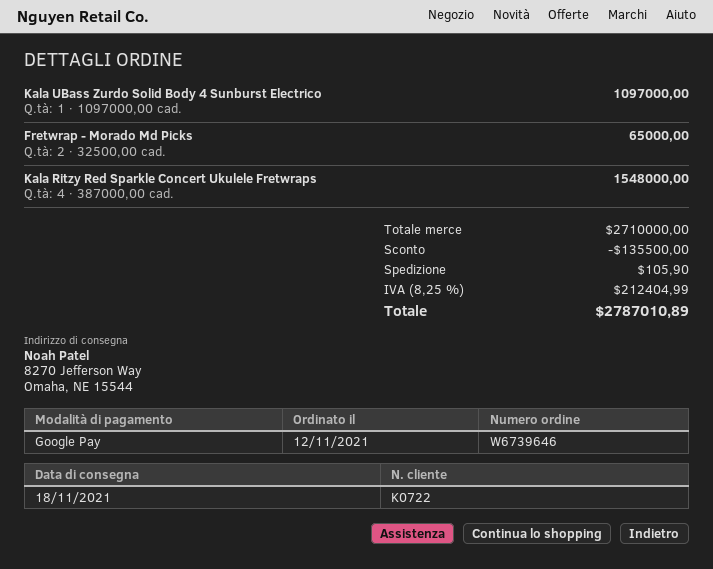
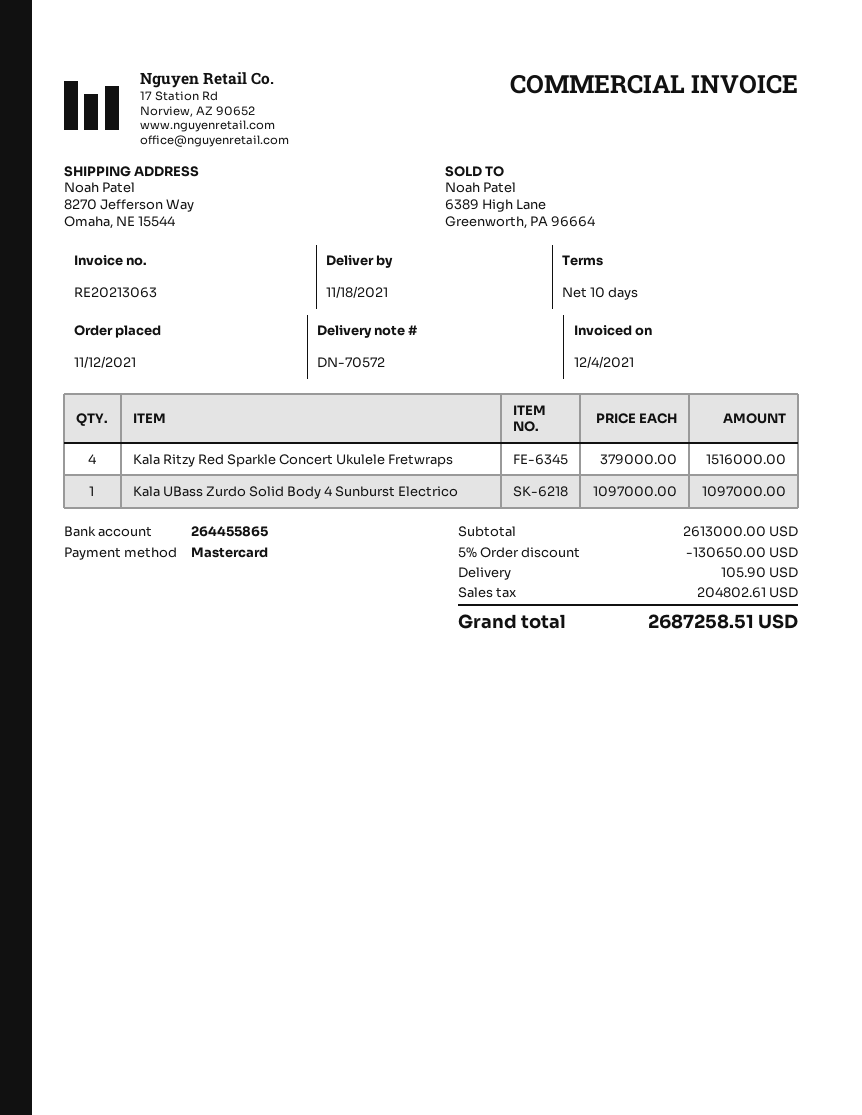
payment method: Google Pay -> Mastercard
Fretwrap - Morado Md Picks: 2 x 32500.00 = 65000.00 -> none
Kala Ritzy Red Sparkle Concert Ukulele Fretwraps: 4 x 387000.00 = 1548000.00 -> 4 x 379000.00 = 1516000.00
subtotal: 2710000.00 -> 2613000.00
discount: 135500.00 -> 130650.00
tax: 212404.99 -> 204802.61
total: 2787010.89 -> 2687258.51

